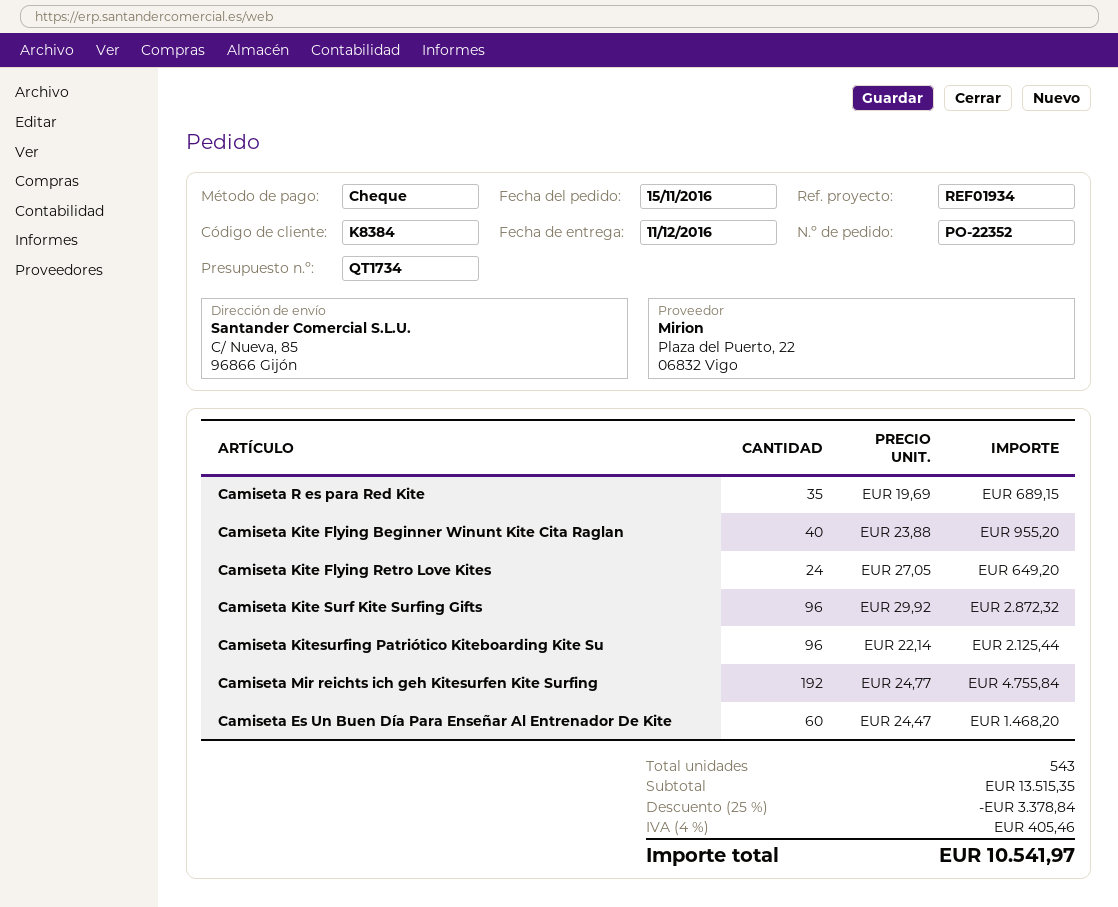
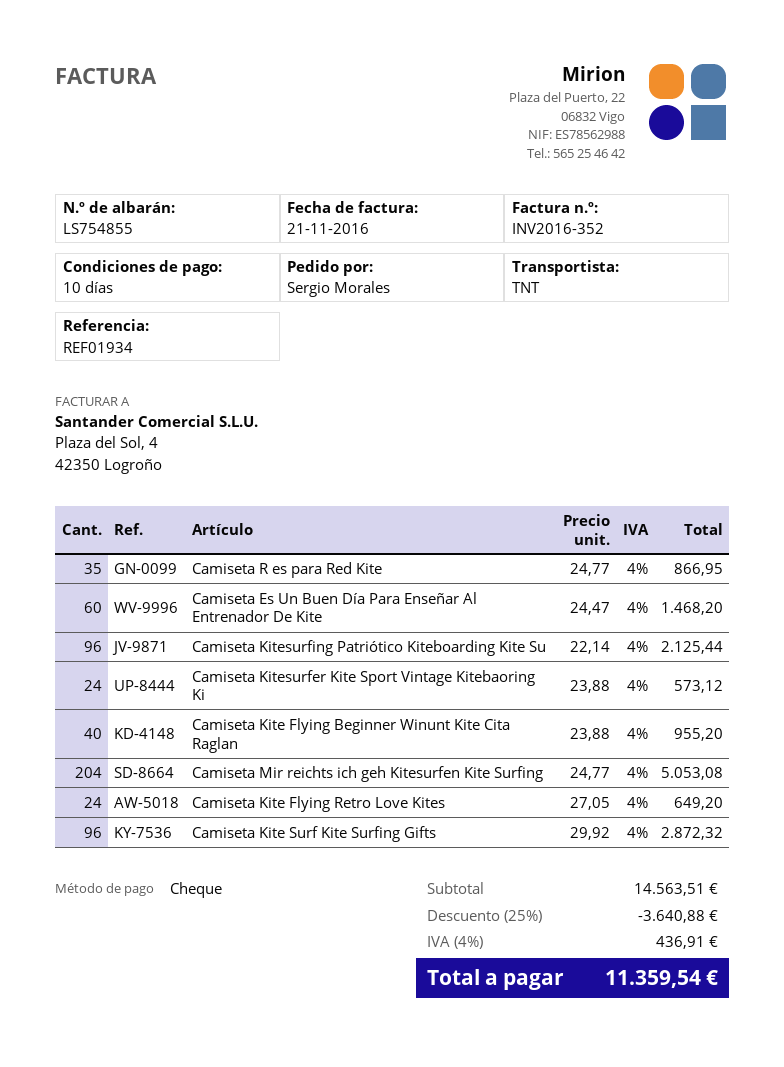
Camiseta R es para Red Kite: 35 x 19.69 = 689.15 -> 35 x 24.77 = 866.95
Camiseta Mir reichts ich geh Kitesurfen Kite Surfing: 192 x 24.77 = 4755.84 -> 204 x 24.77 = 5053.08
Camiseta Kitesurfer Kite Sport Vintage Kitebaoring Ki: none -> 24 x 23.88 = 573.12
subtotal: 13515.35 -> 14563.51
discount: 25% = 3378.84 -> 25% = 3640.88
tax: 4% = 405.46 -> 4% = 436.91
total: 10541.97 -> 11359.54

